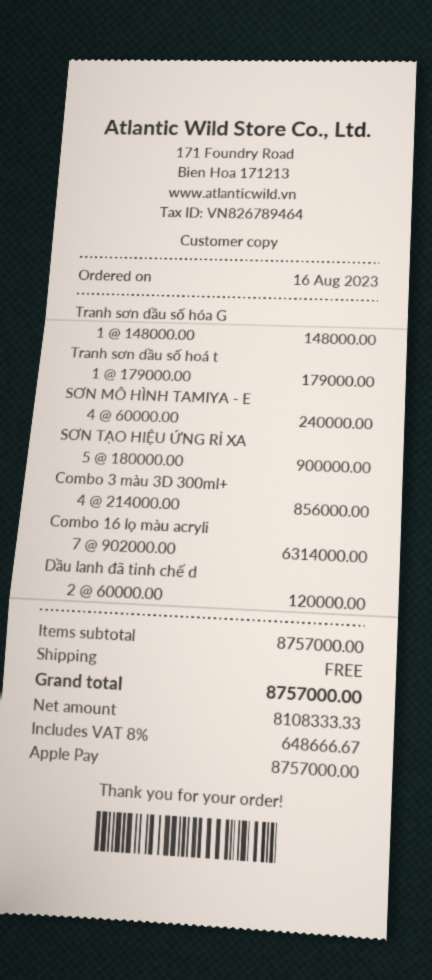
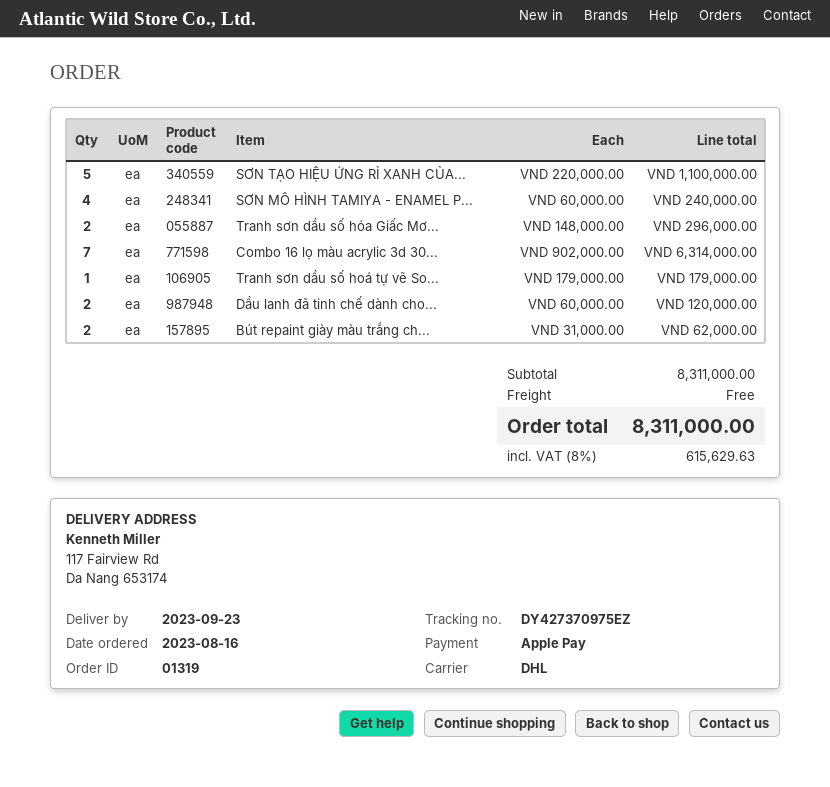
Tranh sơn dầu số hóa G: 1 x 148000.00 = 148000.00 -> 2 x 148000.00 = 296000.00
SƠN TẠO HIỆU ỨNG RỈ XA: 5 x 180000.00 = 900000.00 -> 5 x 220000.00 = 1100000.00
Combo 3 màu 3D 300ml+: 4 x 214000.00 = 856000.00 -> none
Bút repaint giày màu trắng ch...: none -> 2 x 31000.00 = 62000.00
subtotal: 8757000.00 -> 8311000.00
tax: 8% = 648666.67 -> 8% = 615629.63
total: 8757000.00 -> 8311000.00

